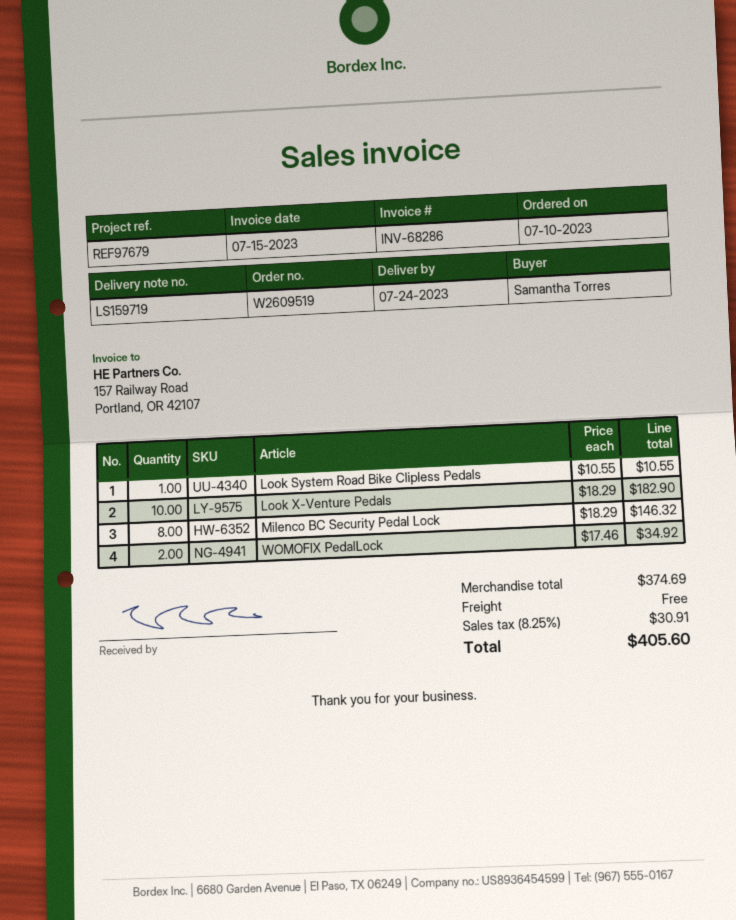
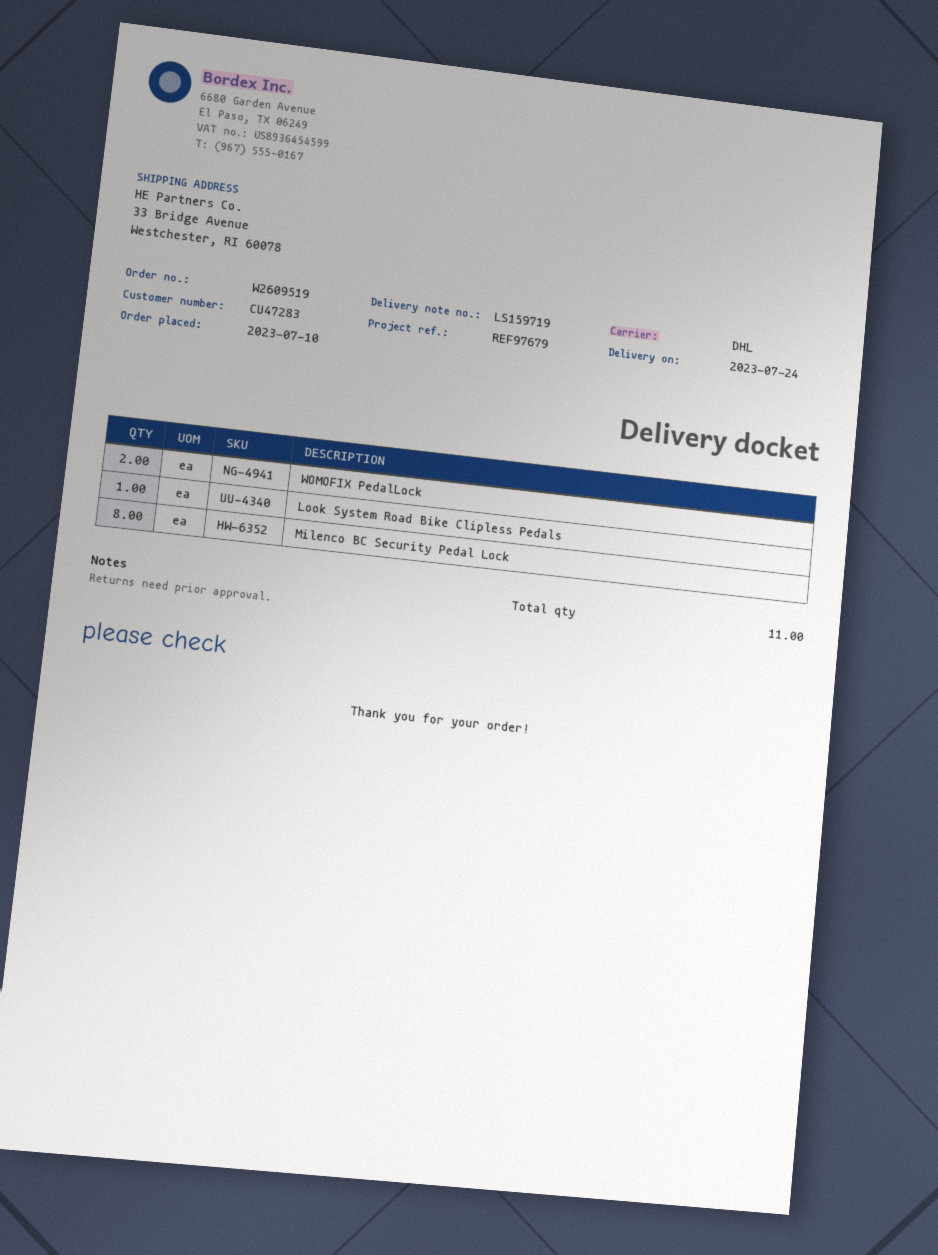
Look X-Venture Pedals: 10 -> none

